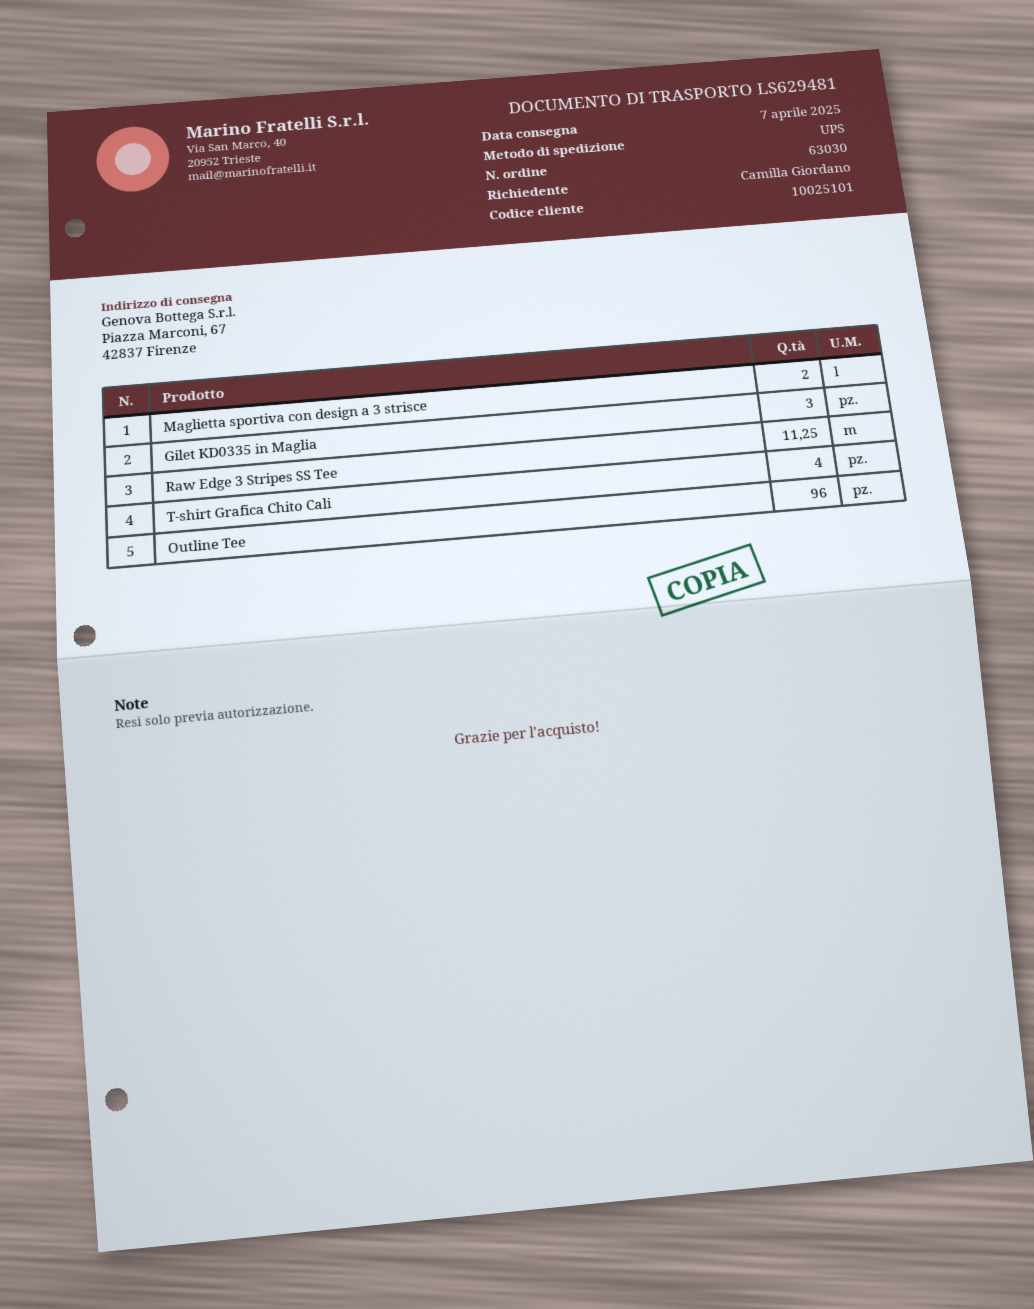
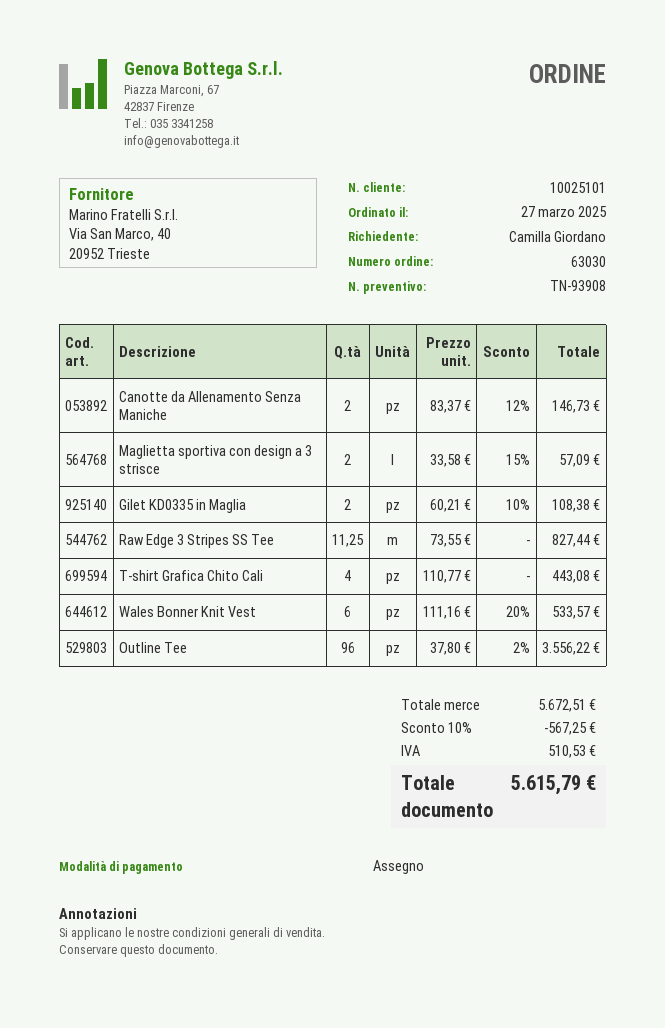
Gilet KD0335 in Maglia: 3 -> 2
Canotte da Allenamento Senza Maniche: none -> 2
Wales Bonner Knit Vest: none -> 6

